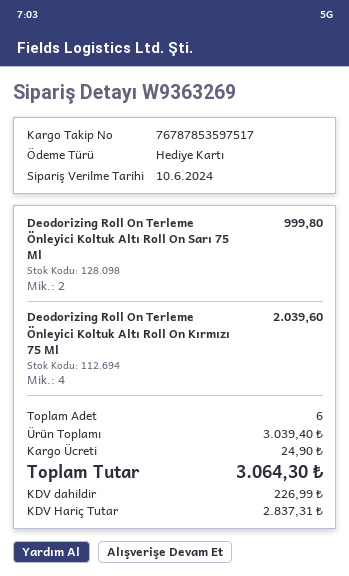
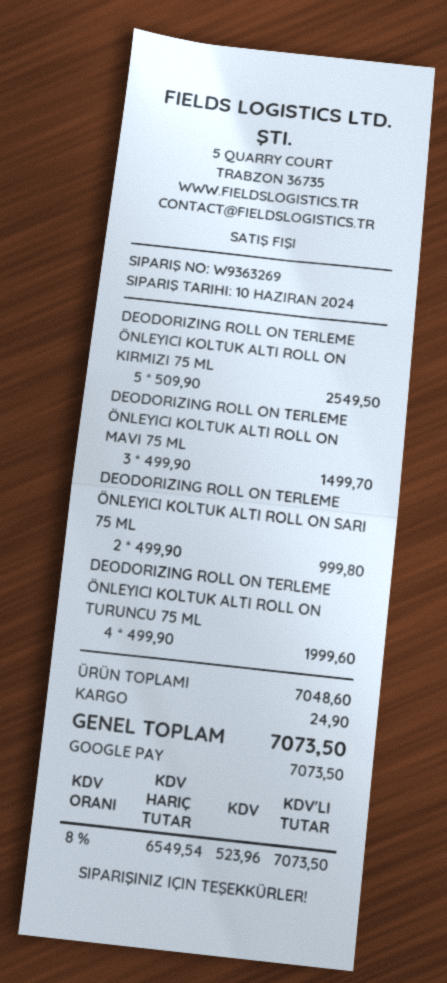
payment method: gift card -> Google Pay
Deodorizing Roll On Terleme Önleyici Koltuk Altı Roll On Kırmızı 75 Ml: 4 for 2039.60 -> 5 for 2549.50
DEODORIZING ROLL ON TERLEME ÖNLEYICI KOLTUK ALTI ROLL ON MAVI 75 ML: none -> 3 for 1499.70
DEODORIZING ROLL ON TERLEME ÖNLEYICI KOLTUK ALTI ROLL ON TURUNCU 75 ML: none -> 4 for 1999.60
subtotal: 3039.40 -> 7048.60
net: 2837.31 -> 6549.54
tax: 226.99 -> 523.96
total: 3064.30 -> 7073.50

